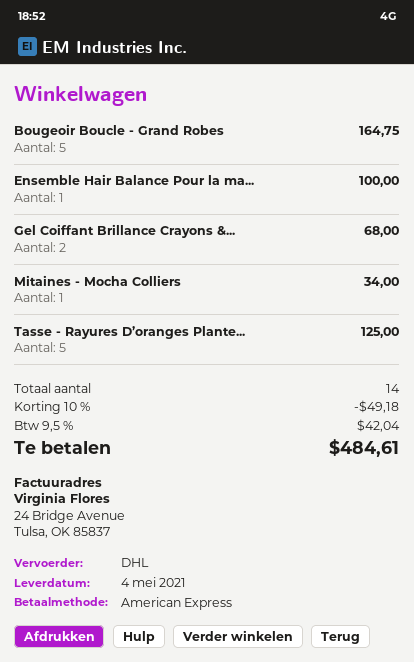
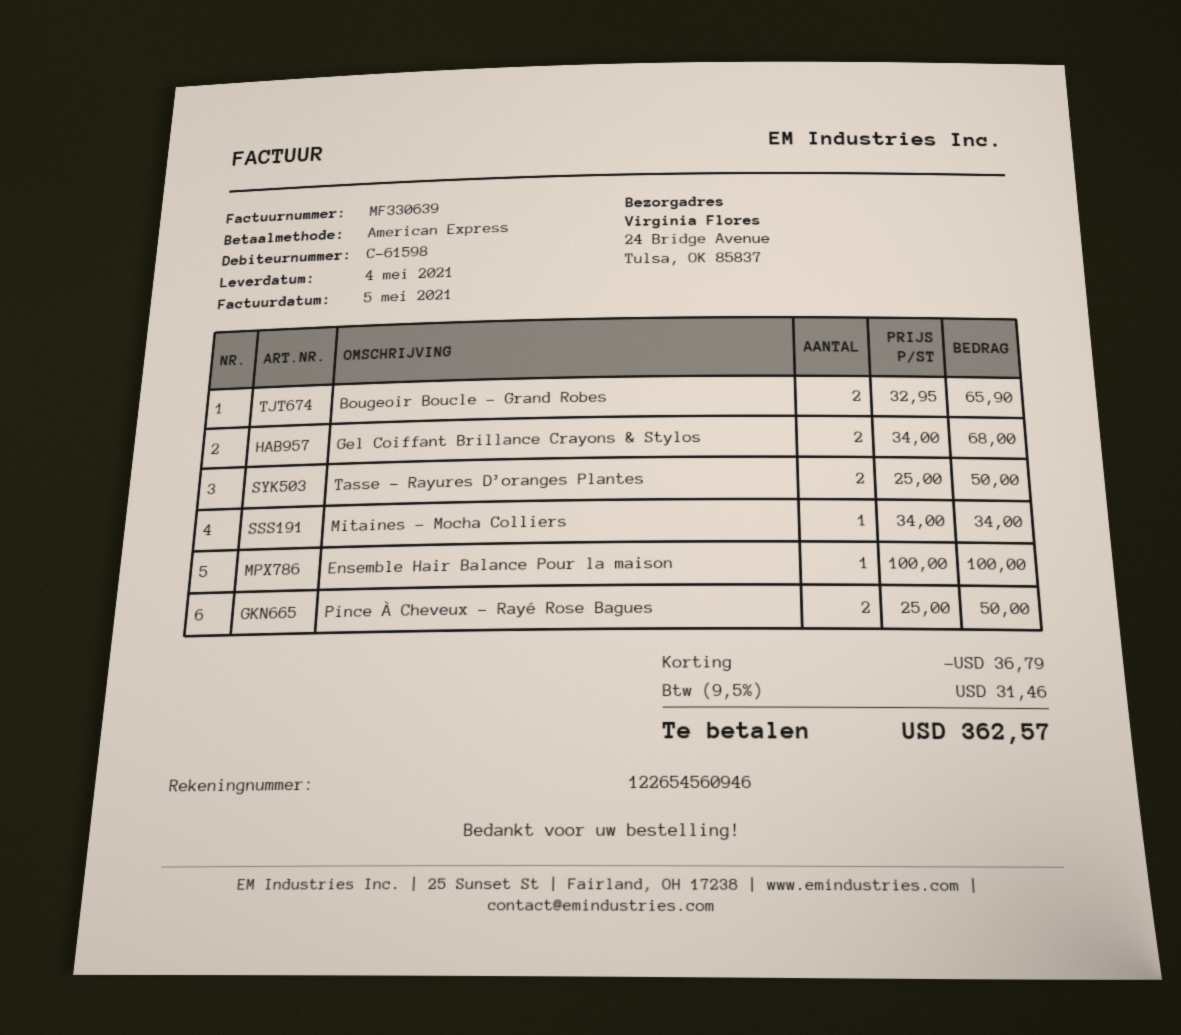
Bougeoir Boucle - Grand Robes: 5 for 164.75 -> 2 for 65.90
Tasse - Rayures D’oranges Plante...: 5 for 125.00 -> 2 for 50.00
Pince À Cheveux - Rayé Rose Bagues: none -> 2 for 50.00
discount: 49.18 -> 36.79
tax: 9.5% = 42.04 -> 9.5% = 31.46
total: 484.61 -> 362.57

